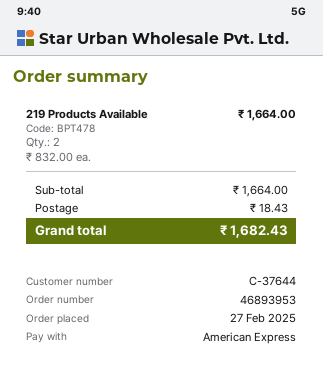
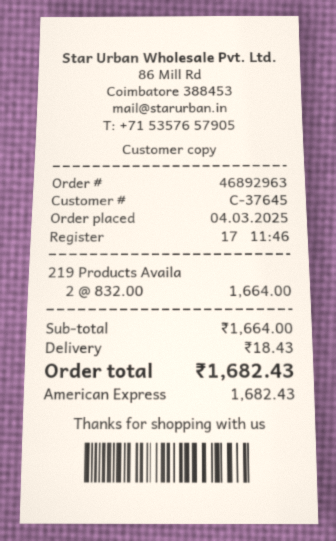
order number: 46893953 -> 46892963
order date: 2025-02-27 -> 2025-03-04
customer number: C-37644 -> C-37645

